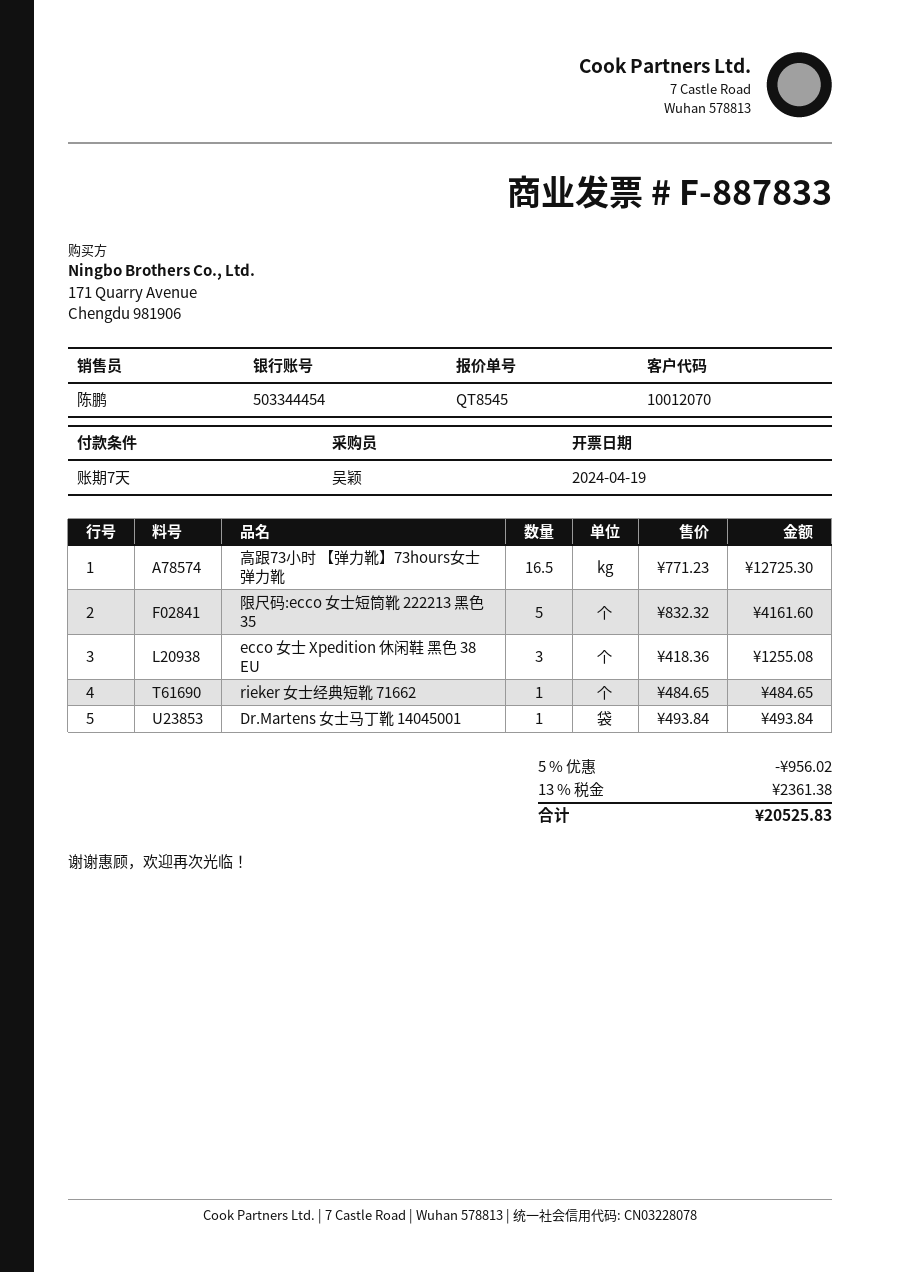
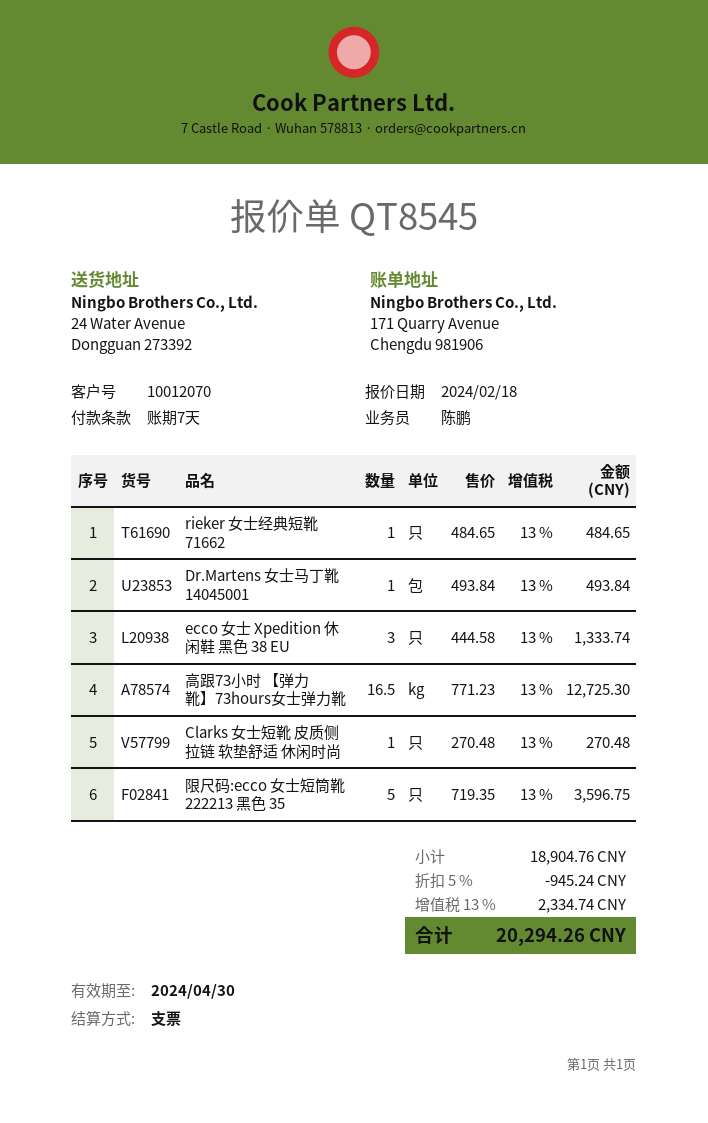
限尺码:ecco 女士短筒靴 222213 黑色 35: 5 x 832.32 = 4161.60 -> 5 x 719.35 = 3596.75
ecco 女士 Xpedition 休闲鞋 黑色 38 EU: 3 x 418.36 = 1255.08 -> 3 x 444.58 = 1333.74
Clarks 女士短靴 皮质侧拉链 软垫舒适 休闲时尚: none -> 1 x 270.48 = 270.48
discount: 5% = 956.02 -> 5% = 945.24
tax: 13% = 2361.38 -> 13% = 2334.74
total: 20525.83 -> 20294.26

